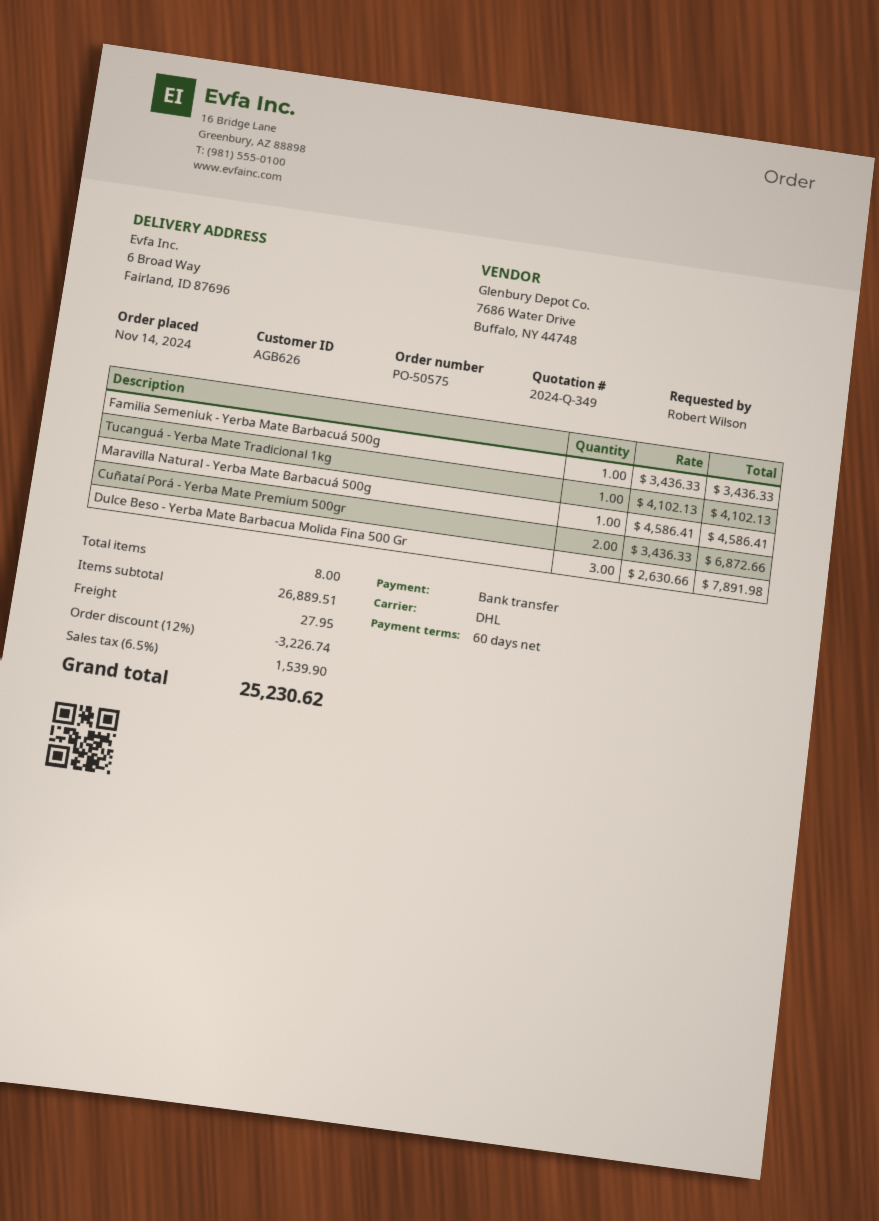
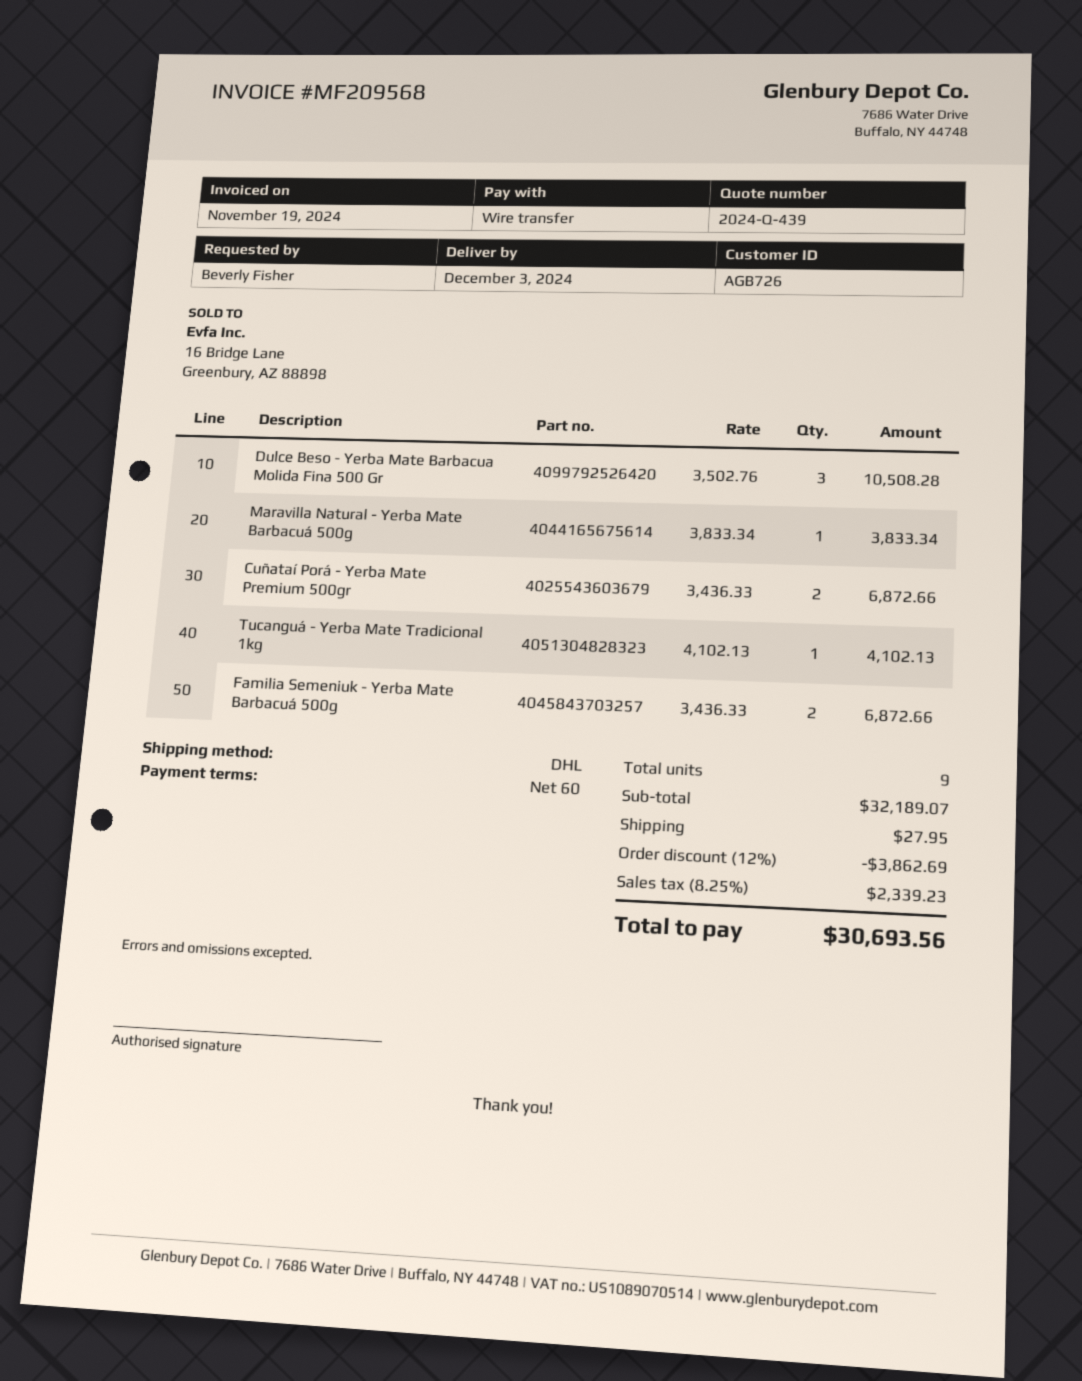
quote number: 2024-Q-349 -> 2024-Q-439
customer number: AGB626 -> AGB726
ordered by: Robert Wilson -> Beverly Fisher
Familia Semeniuk - Yerba Mate Barbacuá 500g: 1 x 3436.33 = 3436.33 -> 2 x 3436.33 = 6872.66
Maravilla Natural - Yerba Mate Barbacuá 500g: 1 x 4586.41 = 4586.41 -> 1 x 3833.34 = 3833.34
Dulce Beso - Yerba Mate Barbacua Molida Fina 500 Gr: 3 x 2630.66 = 7891.98 -> 3 x 3502.76 = 10508.28
total quantity: 8 -> 9
subtotal: 26889.51 -> 32189.07
discount: 12% = 3226.74 -> 12% = 3862.69
tax: 6.5% = 1539.90 -> 8.25% = 2339.23
total: 25230.62 -> 30693.56

